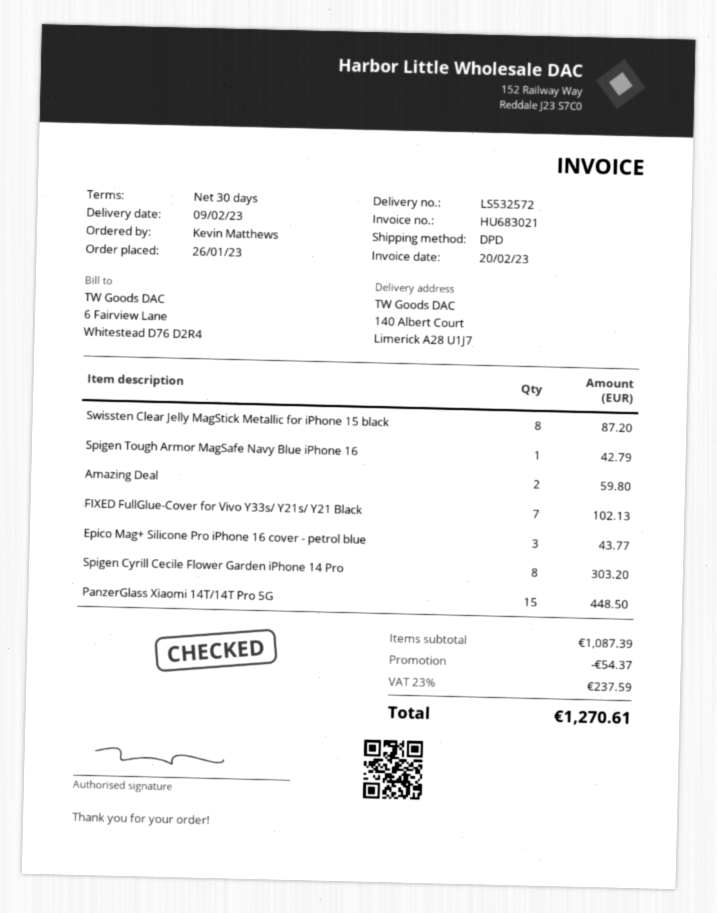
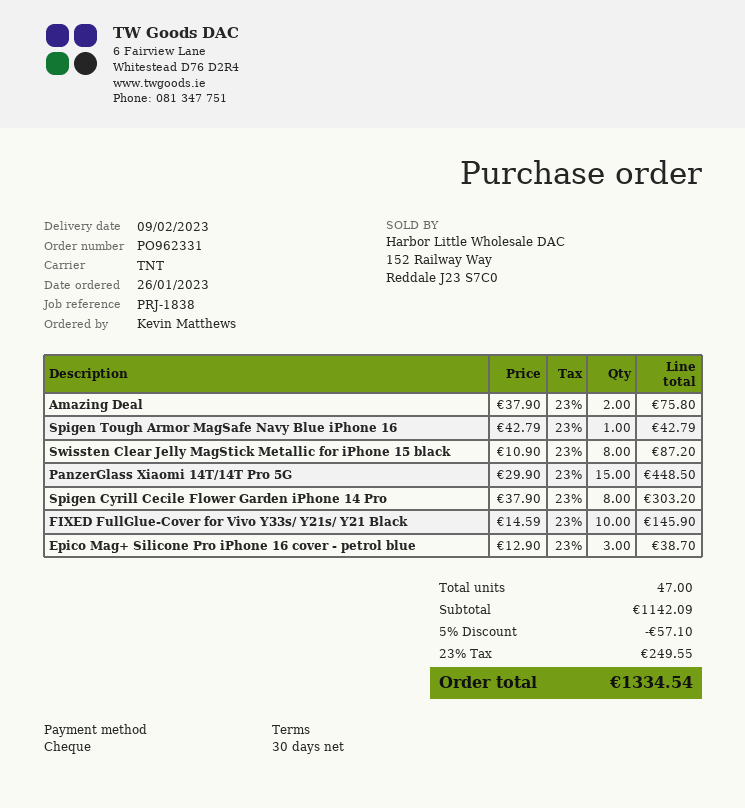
shipping method: DPD -> TNT
Amazing Deal: 2 for 59.80 -> 2 for 75.80
FIXED FullGlue-Cover for Vivo Y33s/ Y21s/ Y21 Black: 7 for 102.13 -> 10 for 145.90
Epico Mag+ Silicone Pro iPhone 16 cover - petrol blue: 3 for 43.77 -> 3 for 38.70
subtotal: 1087.39 -> 1142.09
discount: 54.37 -> 57.10
tax: 23% = 237.59 -> 23% = 249.55
total: 1270.61 -> 1334.54

